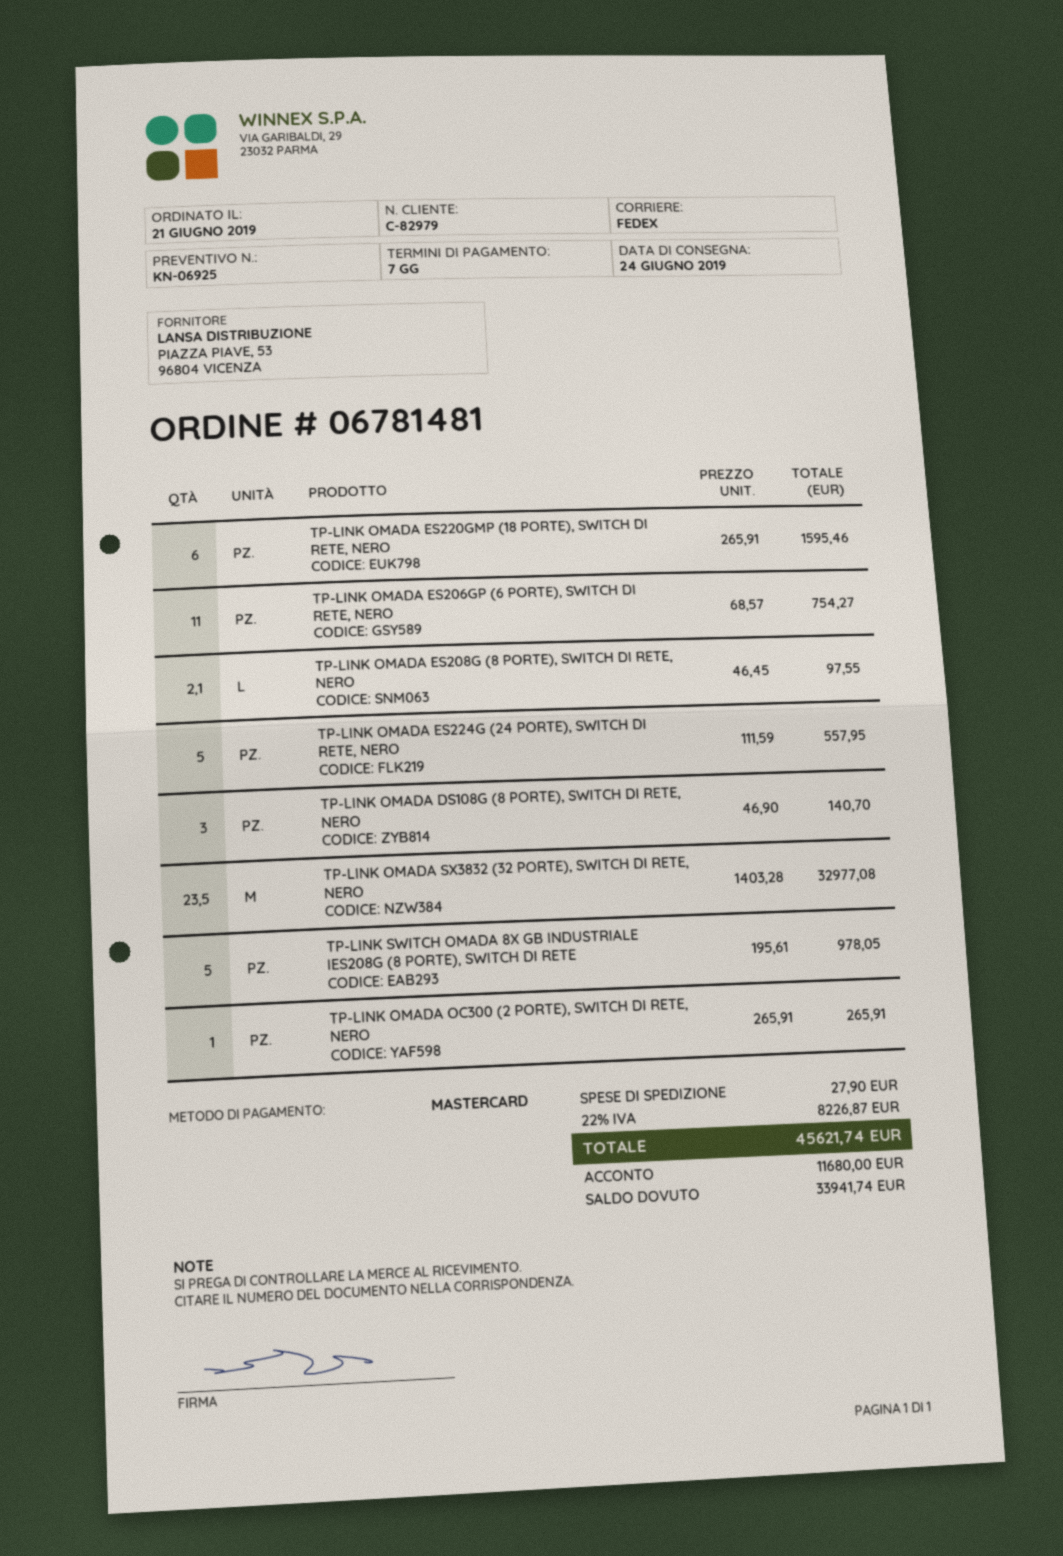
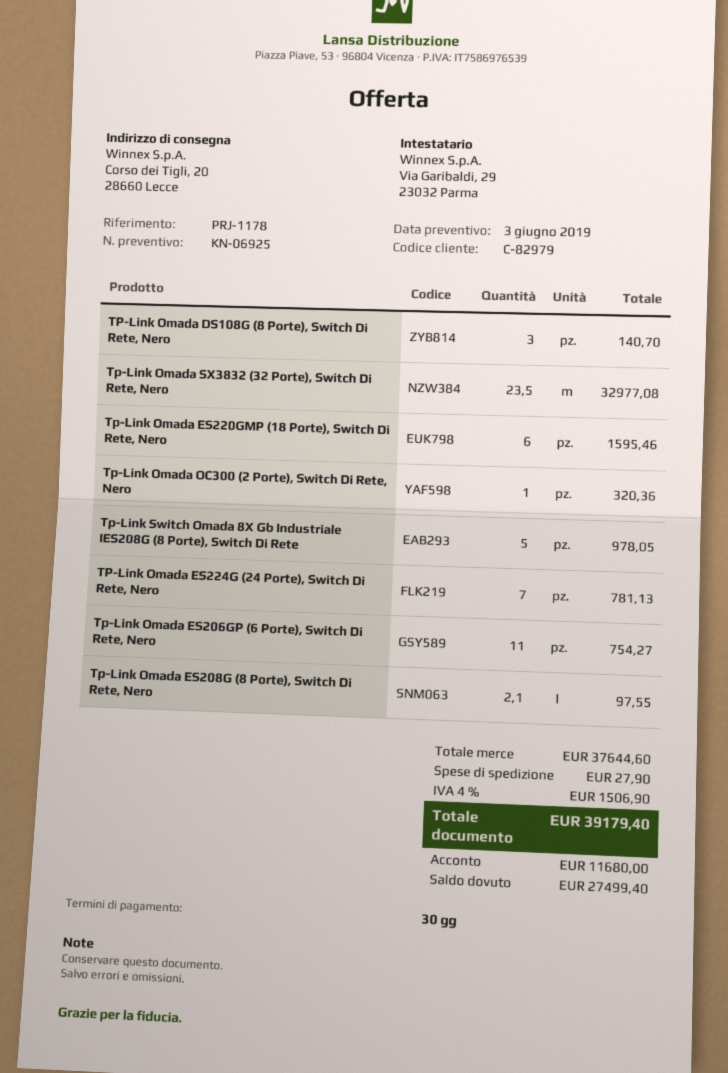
payment terms: 7 days -> 30 days
TP-LINK OMADA ES224G (24 PORTE), SWITCH DI RETE, NERO: 5 for 557.95 -> 7 for 781.13
TP-LINK OMADA OC300 (2 PORTE), SWITCH DI RETE, NERO: 1 for 265.91 -> 1 for 320.36
tax: 22% = 8226.87 -> 4% = 1506.90
total: 45621.74 -> 39179.40
balance: 33941.74 -> 27499.40

